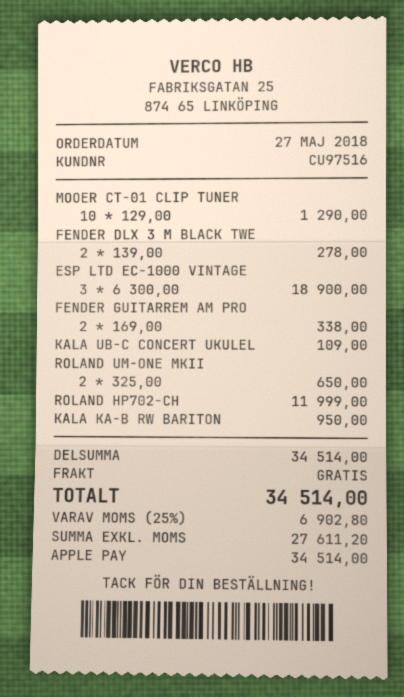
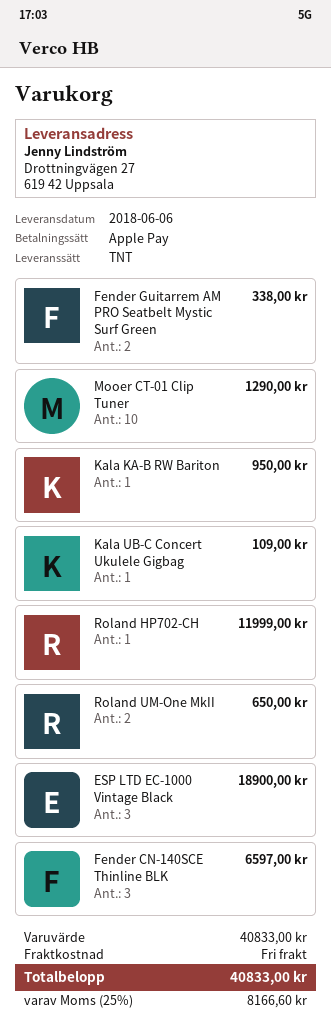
FENDER DLX 3 M BLACK TWE: 2 for 278.00 -> none
Fender CN-140SCE Thinline BLK: none -> 3 for 6597.00
subtotal: 34514.00 -> 40833.00
tax: 25% = 6902.80 -> 25% = 8166.60
total: 34514.00 -> 40833.00

